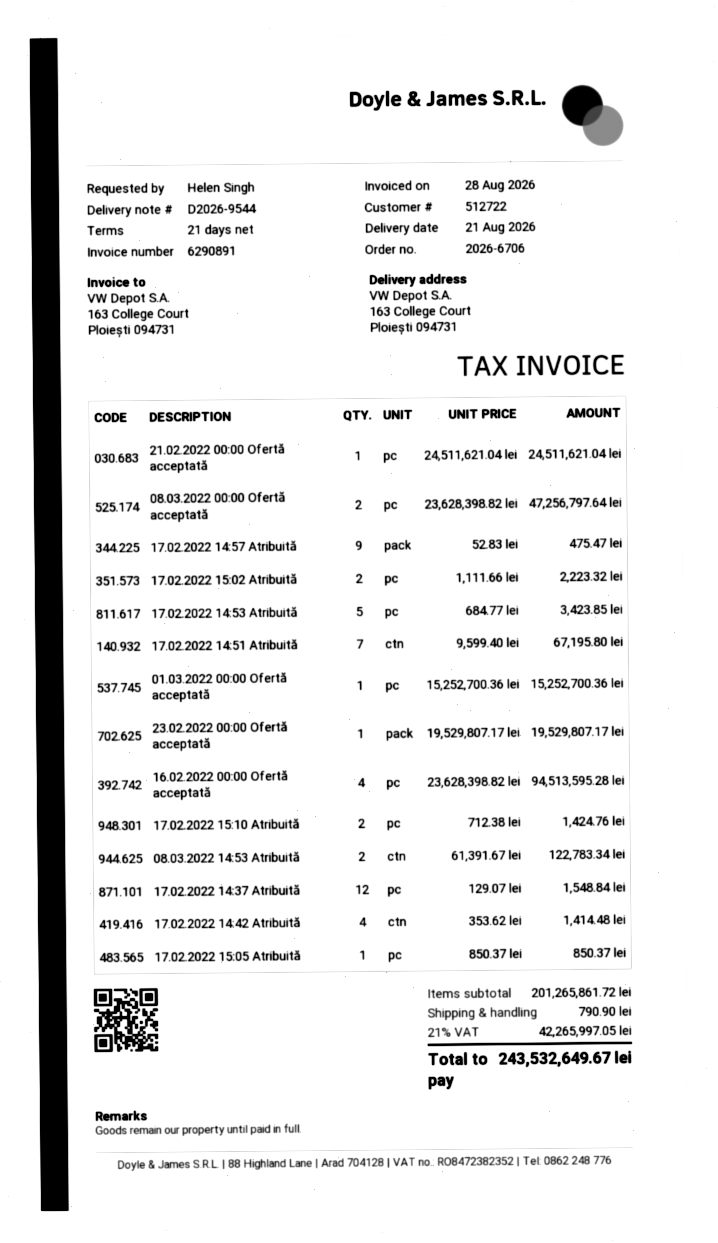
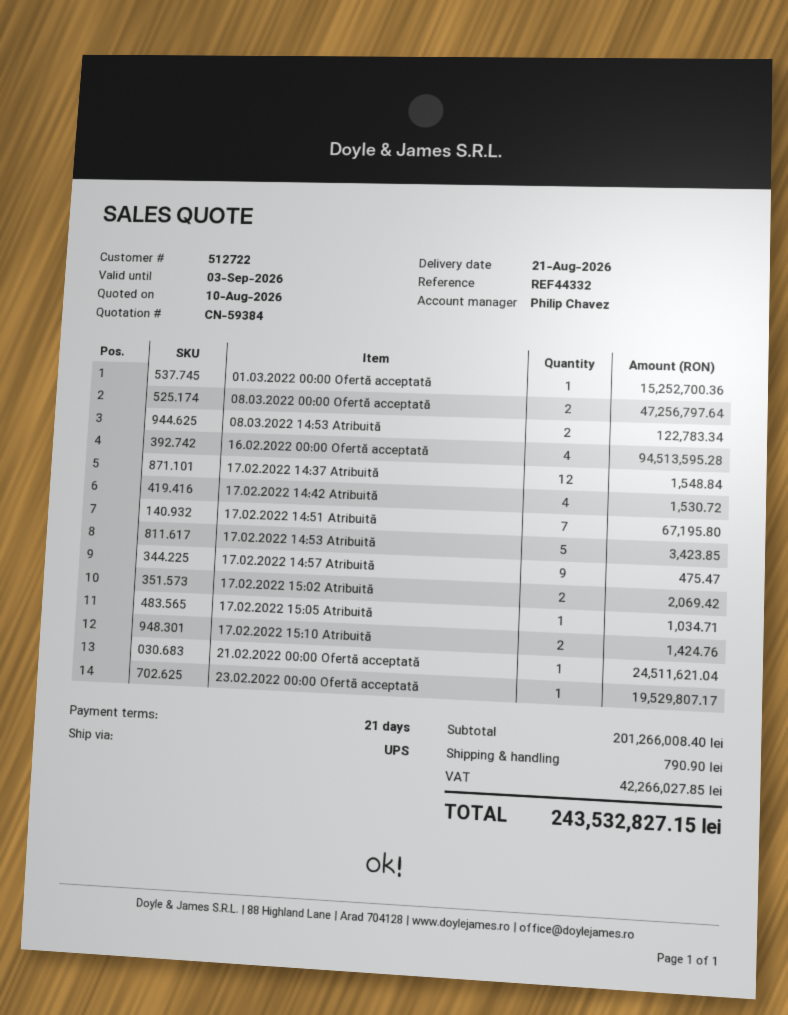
17.02.2022 15:02 Atribuită: 2 for 2223.32 -> 2 for 2069.42
17.02.2022 14:42 Atribuită: 4 for 1414.48 -> 4 for 1530.72
17.02.2022 15:05 Atribuită: 1 for 850.37 -> 1 for 1034.71
subtotal: 201265861.72 -> 201266008.40
tax: 42265997.05 -> 42266027.85
total: 243532649.67 -> 243532827.15

